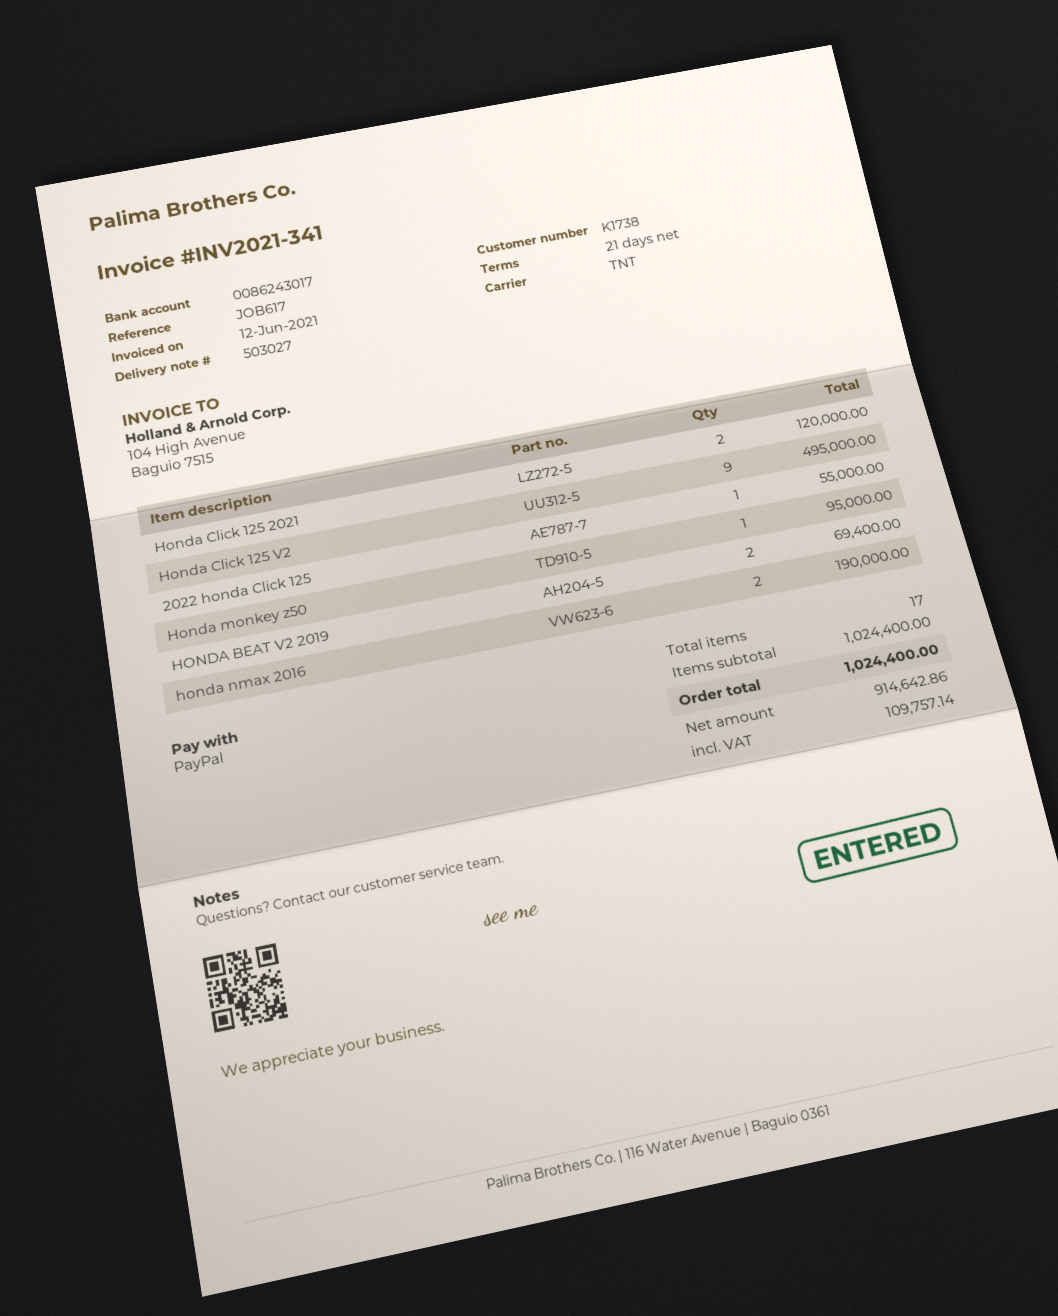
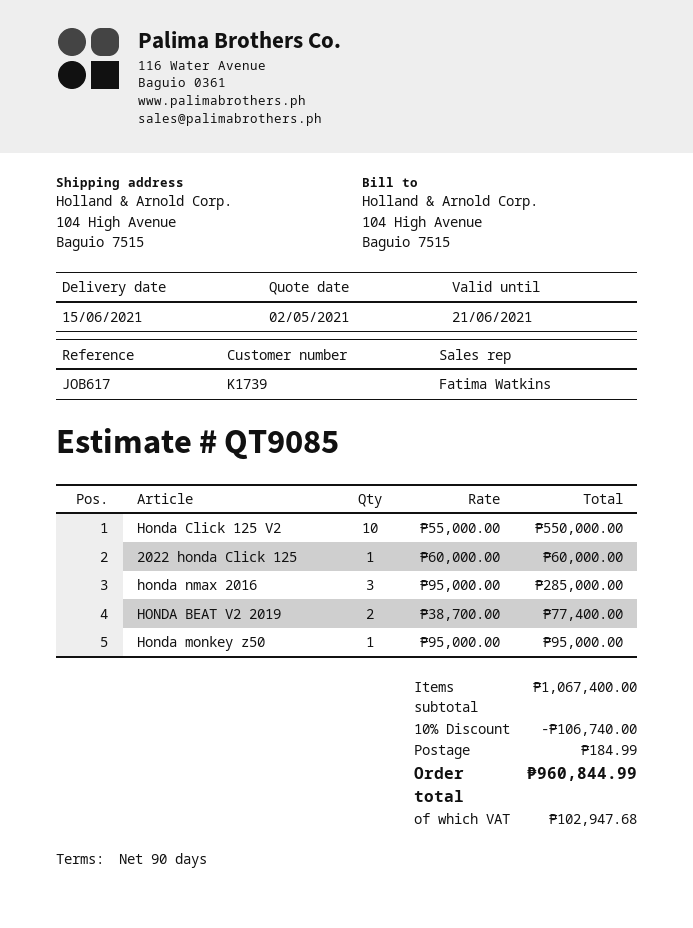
payment terms: 21 days -> 90 days
customer number: K1738 -> K1739
Honda Click 125 2021: 2 for 120000.00 -> none
Honda Click 125 V2: 9 for 495000.00 -> 10 for 550000.00
2022 honda Click 125: 1 for 55000.00 -> 1 for 60000.00
HONDA BEAT V2 2019: 2 for 69400.00 -> 2 for 77400.00
honda nmax 2016: 2 for 190000.00 -> 3 for 285000.00
subtotal: 1024400.00 -> 1067400.00
discount: none -> 10% = 106740.00
shipping: none -> 184.99
tax: 109757.14 -> 102947.68
total: 1024400.00 -> 960844.99

